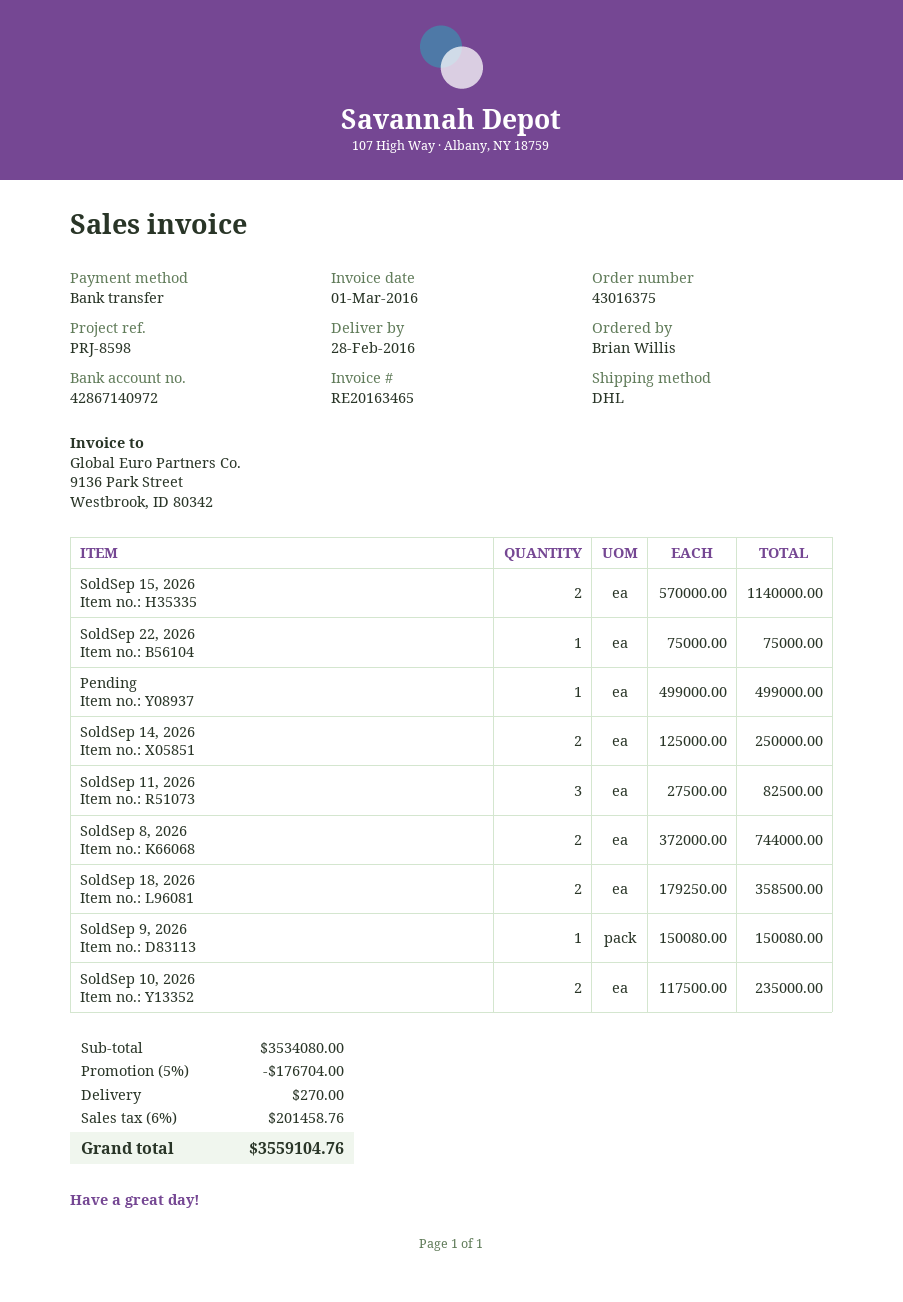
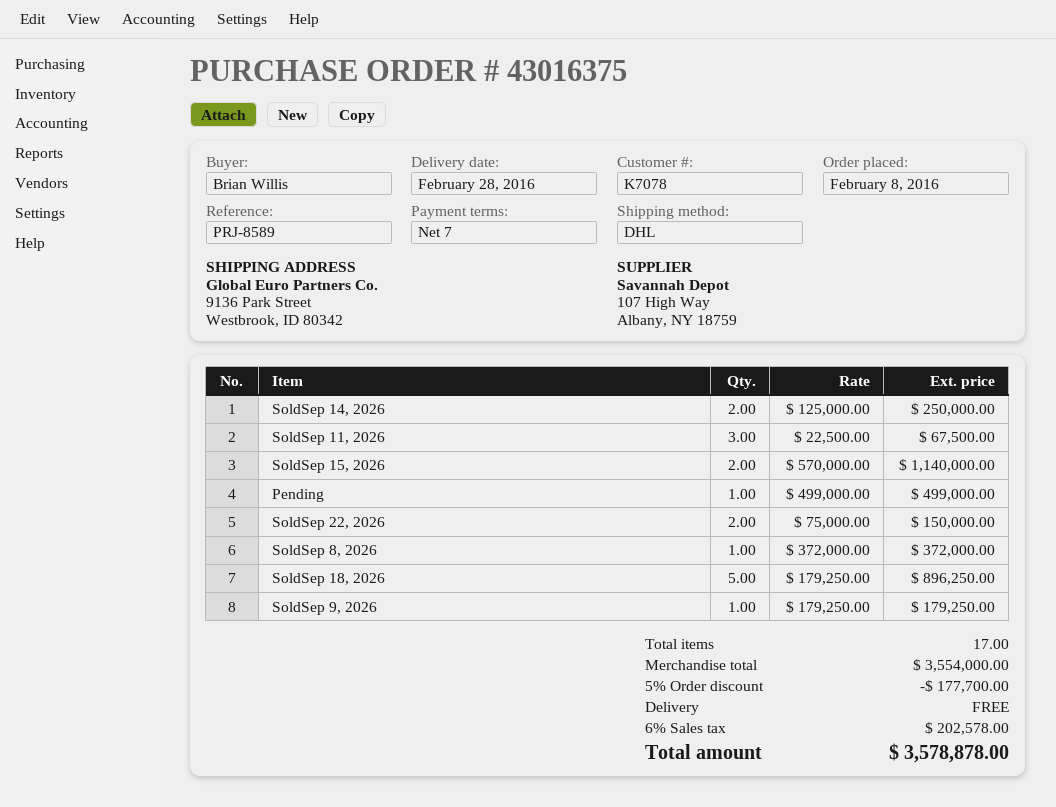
reference: PRJ-8598 -> PRJ-8589
SoldSep 22, 2026: 1 x 75000.00 = 75000.00 -> 2 x 75000.00 = 150000.00
SoldSep 11, 2026: 3 x 27500.00 = 82500.00 -> 3 x 22500.00 = 67500.00
SoldSep 8, 2026: 2 x 372000.00 = 744000.00 -> 1 x 372000.00 = 372000.00
SoldSep 18, 2026: 2 x 179250.00 = 358500.00 -> 5 x 179250.00 = 896250.00
SoldSep 9, 2026: 1 x 150080.00 = 150080.00 -> 1 x 179250.00 = 179250.00
SoldSep 10, 2026: 2 x 117500.00 = 235000.00 -> none
subtotal: 3534080.00 -> 3554000.00
discount: 5% = 176704.00 -> 5% = 177700.00
shipping: 270.00 -> 0.00
tax: 6% = 201458.76 -> 6% = 202578.00
total: 3559104.76 -> 3578878.00

